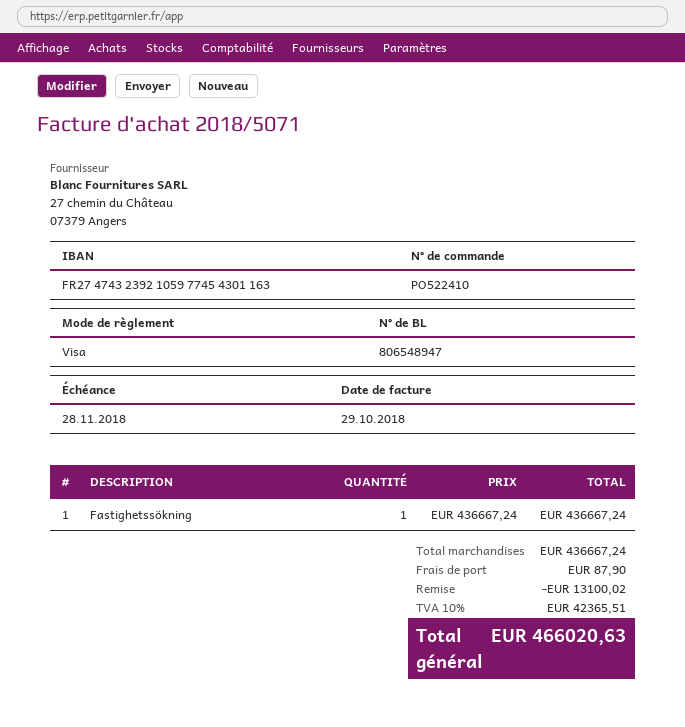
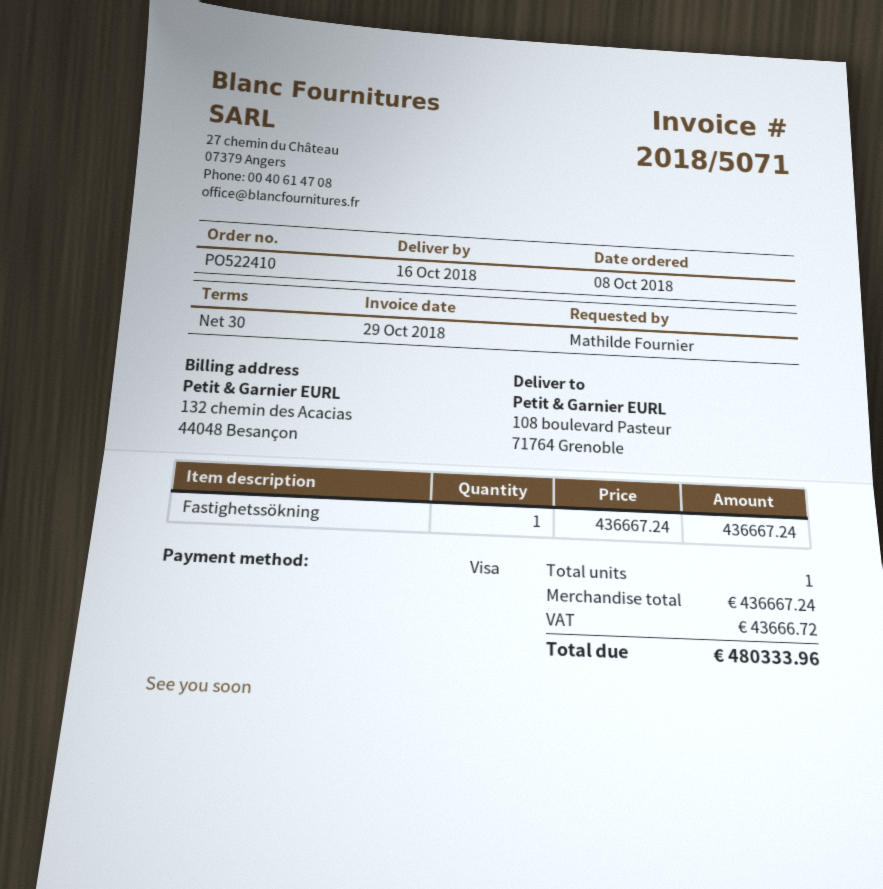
discount: 13100.02 -> none
shipping: 87.90 -> none
tax: 42365.51 -> 43666.72
total: 466020.63 -> 480333.96

